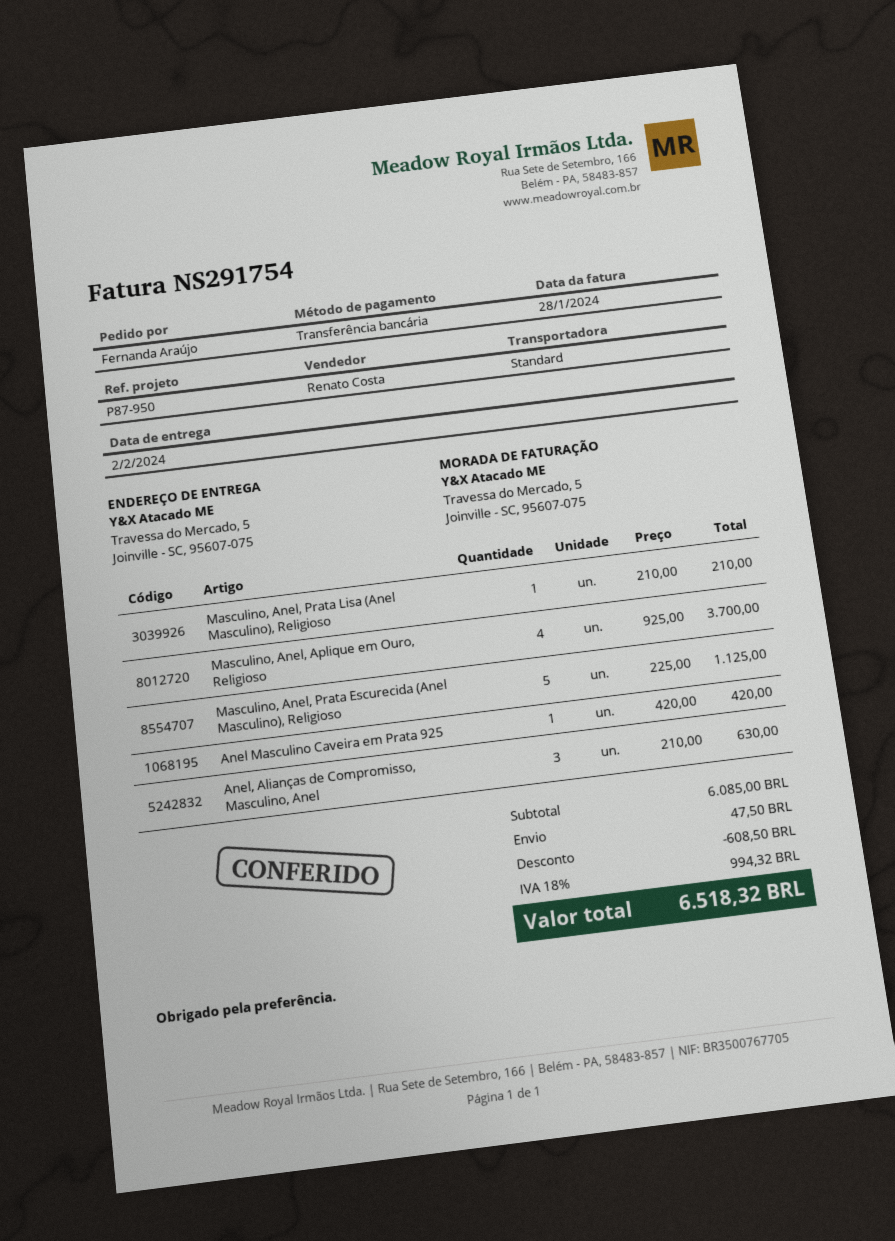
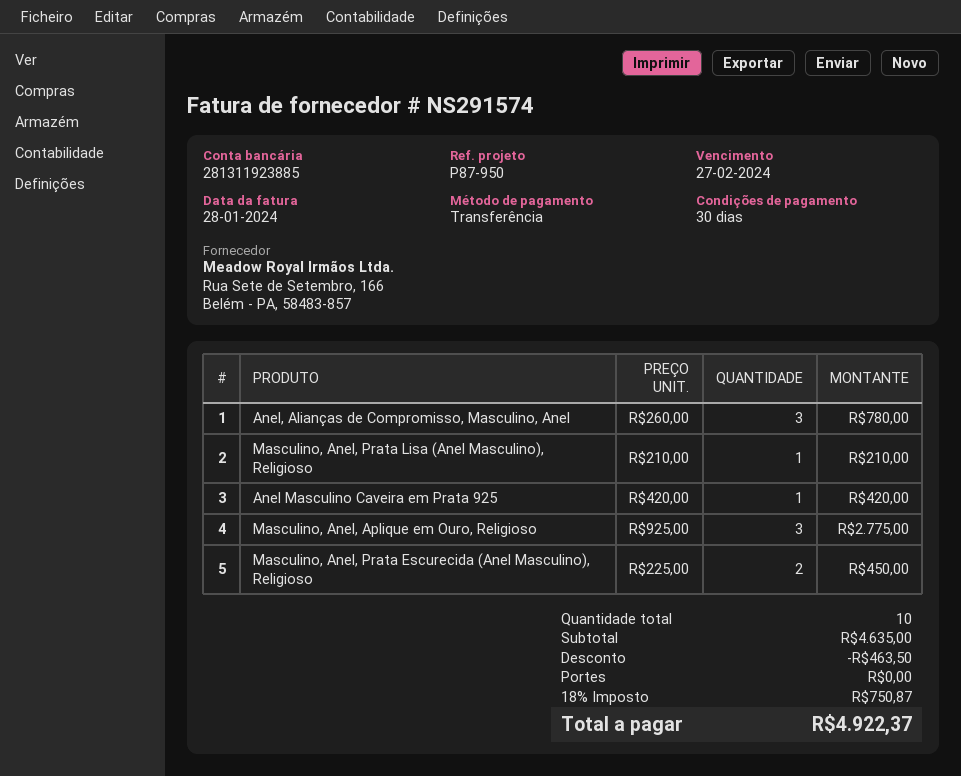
invoice number: NS291754 -> NS291574
Masculino, Anel, Aplique em Ouro, Religioso: 4 x 925.00 = 3700.00 -> 3 x 925.00 = 2775.00
Masculino, Anel, Prata Escurecida (Anel Masculino), Religioso: 5 x 225.00 = 1125.00 -> 2 x 225.00 = 450.00
Anel, Alianças de Compromisso, Masculino, Anel: 3 x 210.00 = 630.00 -> 3 x 260.00 = 780.00
subtotal: 6085.00 -> 4635.00
discount: 608.50 -> 463.50
shipping: 47.50 -> 0.00
tax: 18% = 994.32 -> 18% = 750.87
total: 6518.32 -> 4922.37

